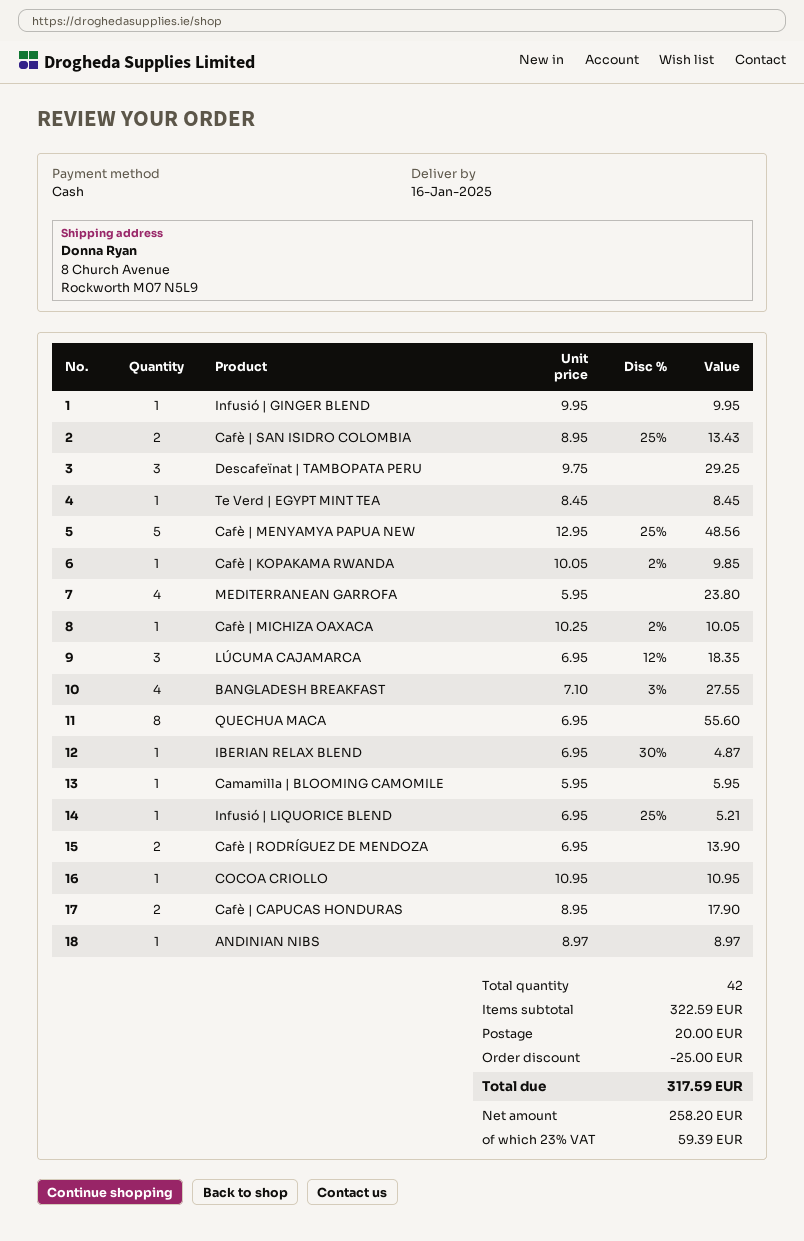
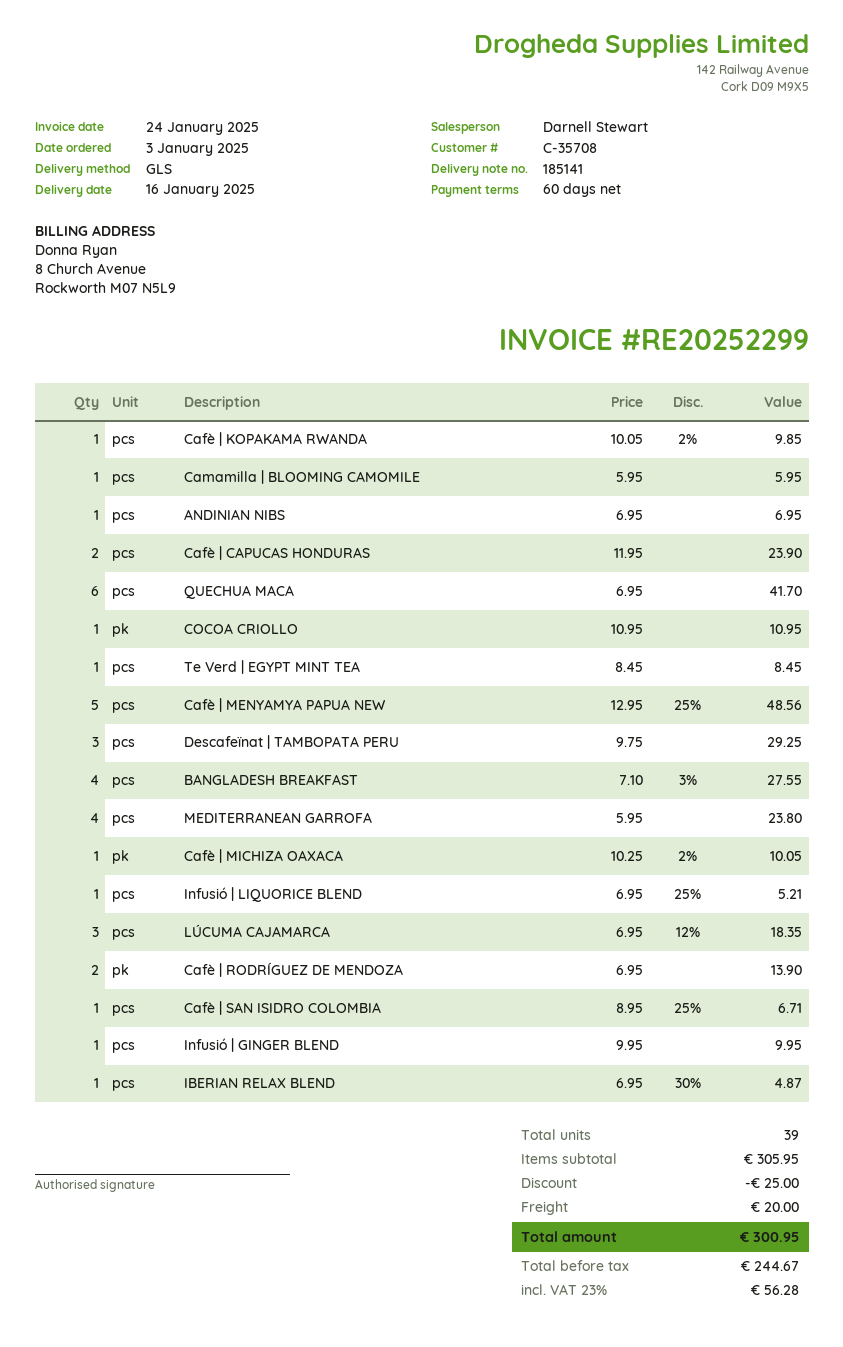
Cafè | SAN ISIDRO COLOMBIA: 2 x 8.95 - 25% = 13.43 -> 1 x 8.95 - 25% = 6.71
QUECHUA MACA: 8 x 6.95 = 55.60 -> 6 x 6.95 = 41.70
Cafè | CAPUCAS HONDURAS: 2 x 8.95 = 17.90 -> 2 x 11.95 = 23.90
ANDINIAN NIBS: 1 x 8.97 = 8.97 -> 1 x 6.95 = 6.95
total quantity: 42 -> 39
subtotal: 322.59 -> 305.95
net: 258.20 -> 244.67
tax: 23% = 59.39 -> 23% = 56.28
total: 317.59 -> 300.95

